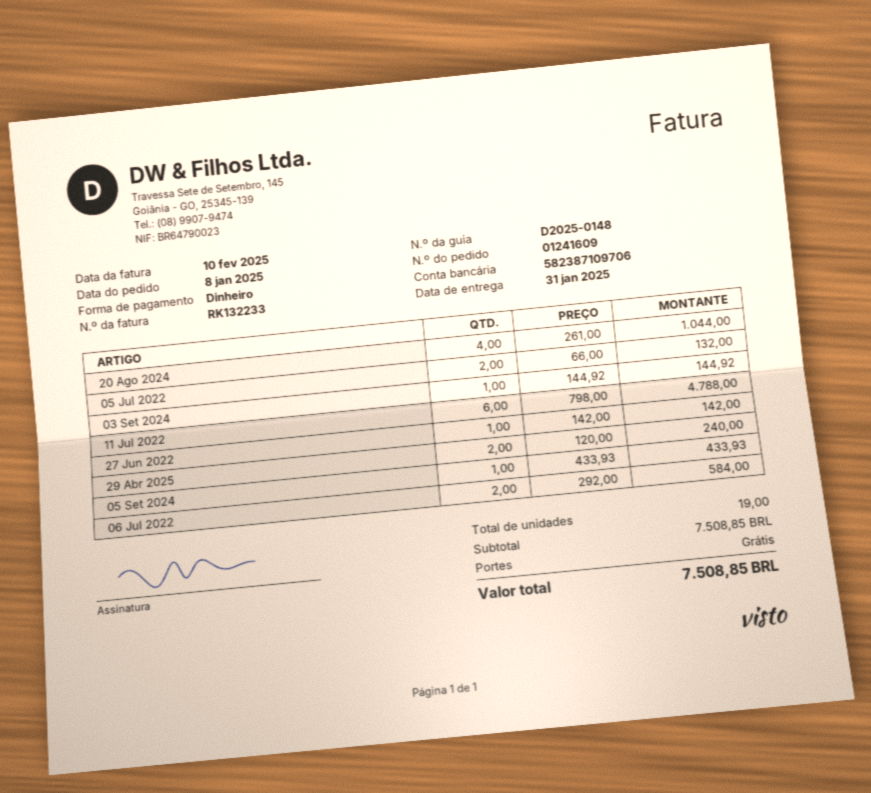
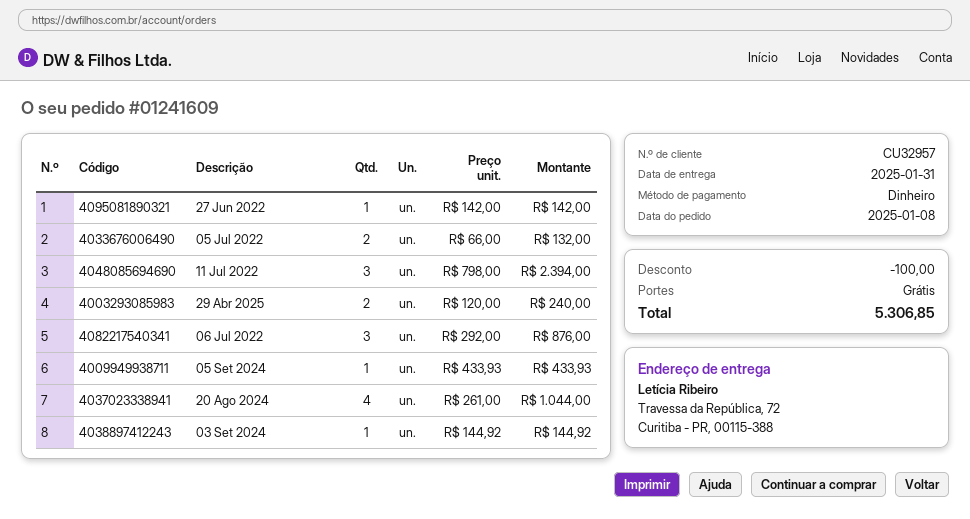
11 Jul 2022: 6 x 798.00 = 4788.00 -> 3 x 798.00 = 2394.00
06 Jul 2022: 2 x 292.00 = 584.00 -> 3 x 292.00 = 876.00
discount: none -> 100.00
total: 7508.85 -> 5306.85

